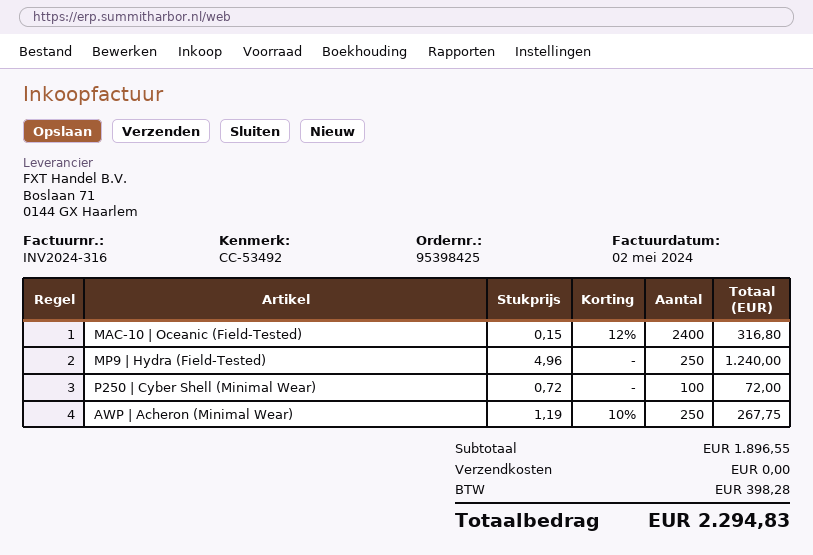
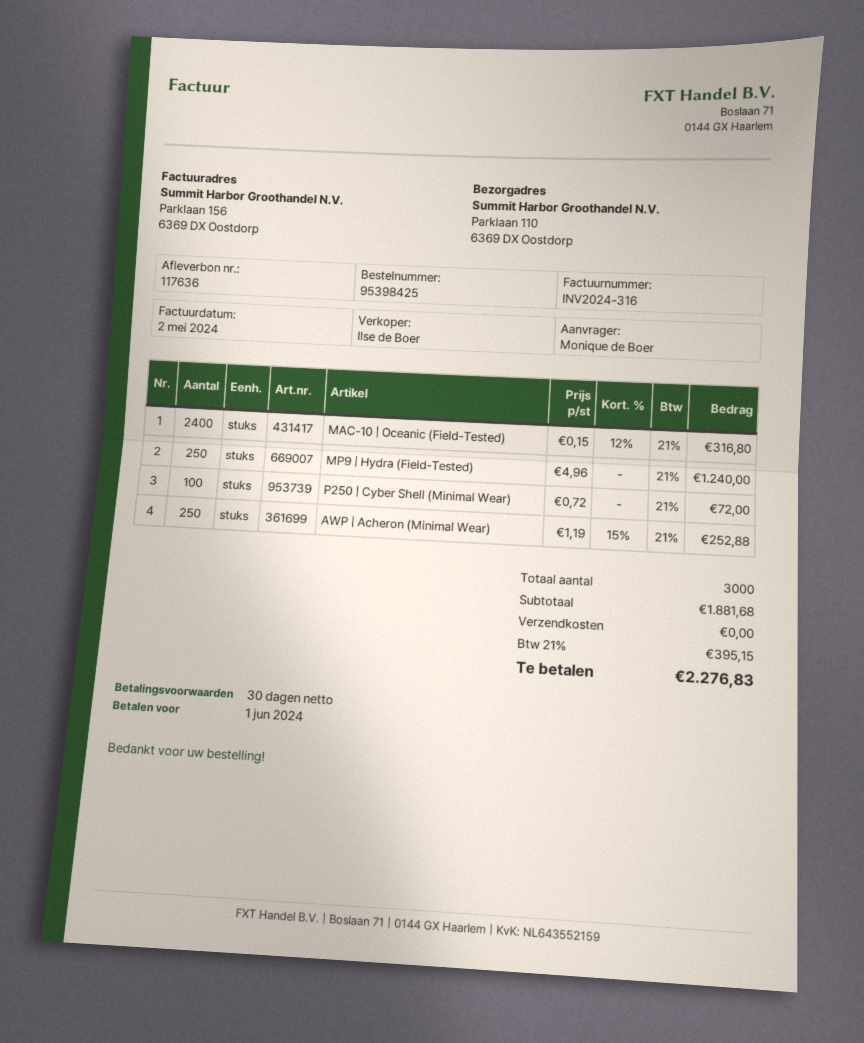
AWP | Acheron (Minimal Wear): 250 x 1.19 - 10% = 267.75 -> 250 x 1.19 - 15% = 252.88
subtotal: 1896.55 -> 1881.68
tax: 398.28 -> 395.15
total: 2294.83 -> 2276.83

